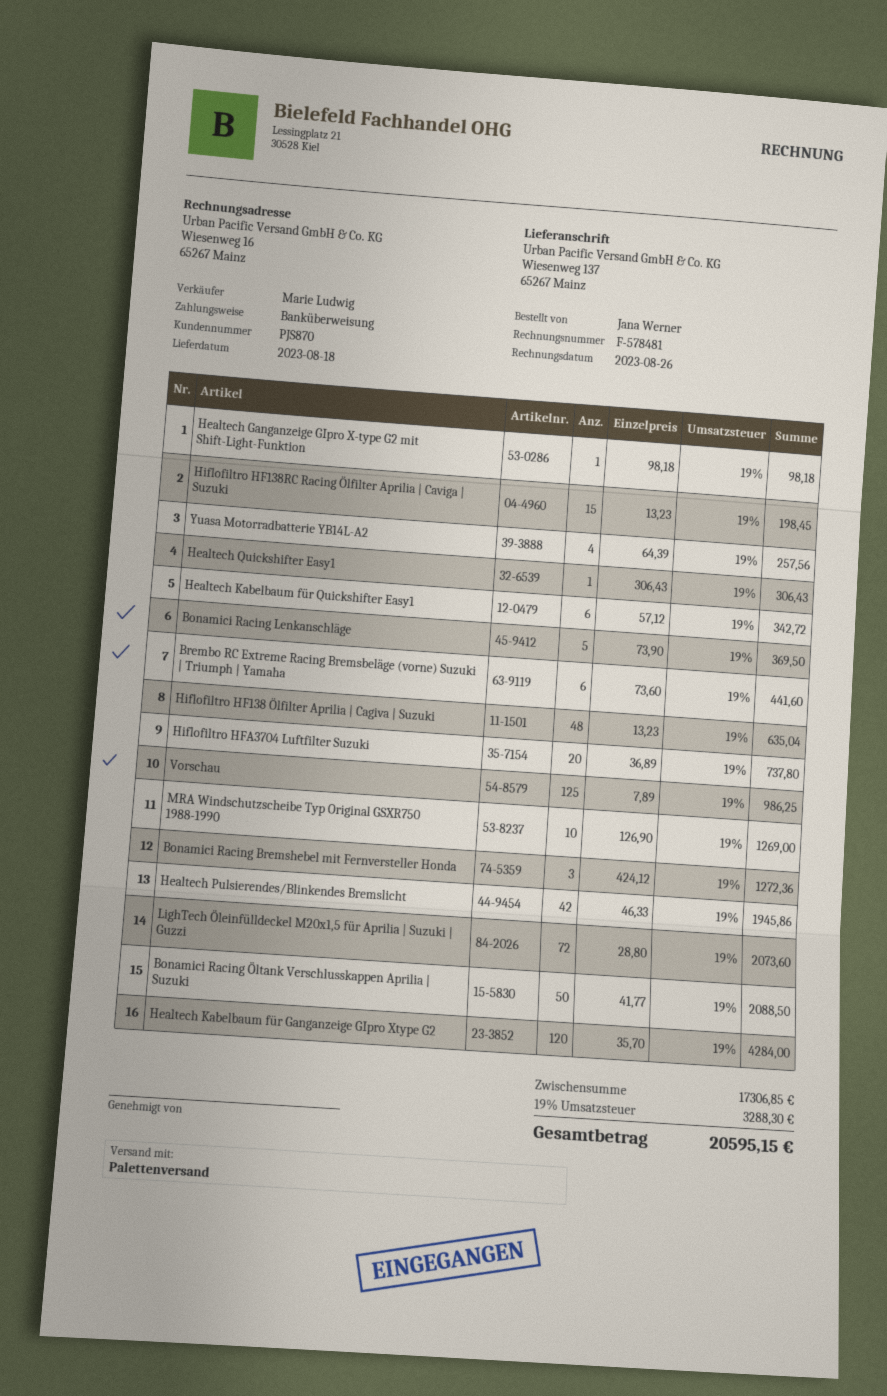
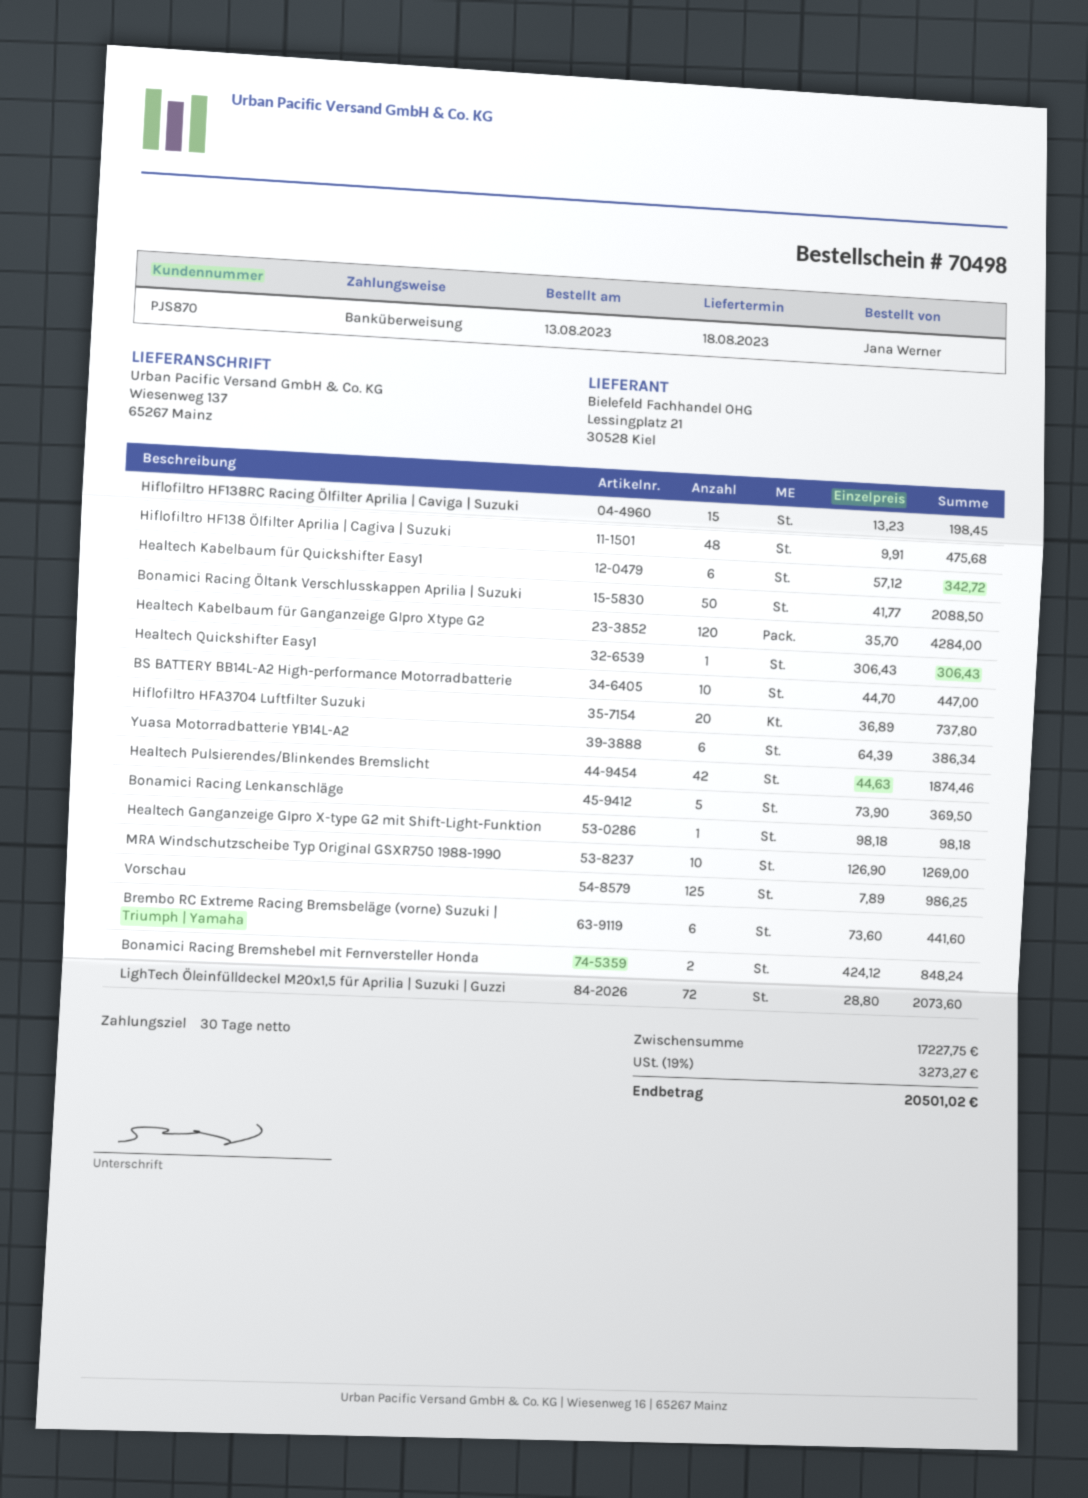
Yuasa Motorradbatterie YB14L-A2: 4 x 64.39 = 257.56 -> 6 x 64.39 = 386.34
Hiflofiltro HF138 Ölfilter Aprilia | Cagiva | Suzuki: 48 x 13.23 = 635.04 -> 48 x 9.91 = 475.68
Bonamici Racing Bremshebel mit Fernversteller Honda: 3 x 424.12 = 1272.36 -> 2 x 424.12 = 848.24
Healtech Pulsierendes/Blinkendes Bremslicht: 42 x 46.33 = 1945.86 -> 42 x 44.63 = 1874.46
BS BATTERY BB14L-A2 High-performance Motorradbatterie: none -> 10 x 44.70 = 447.00
subtotal: 17306.85 -> 17227.75
tax: 19% = 3288.30 -> 19% = 3273.27
total: 20595.15 -> 20501.02

